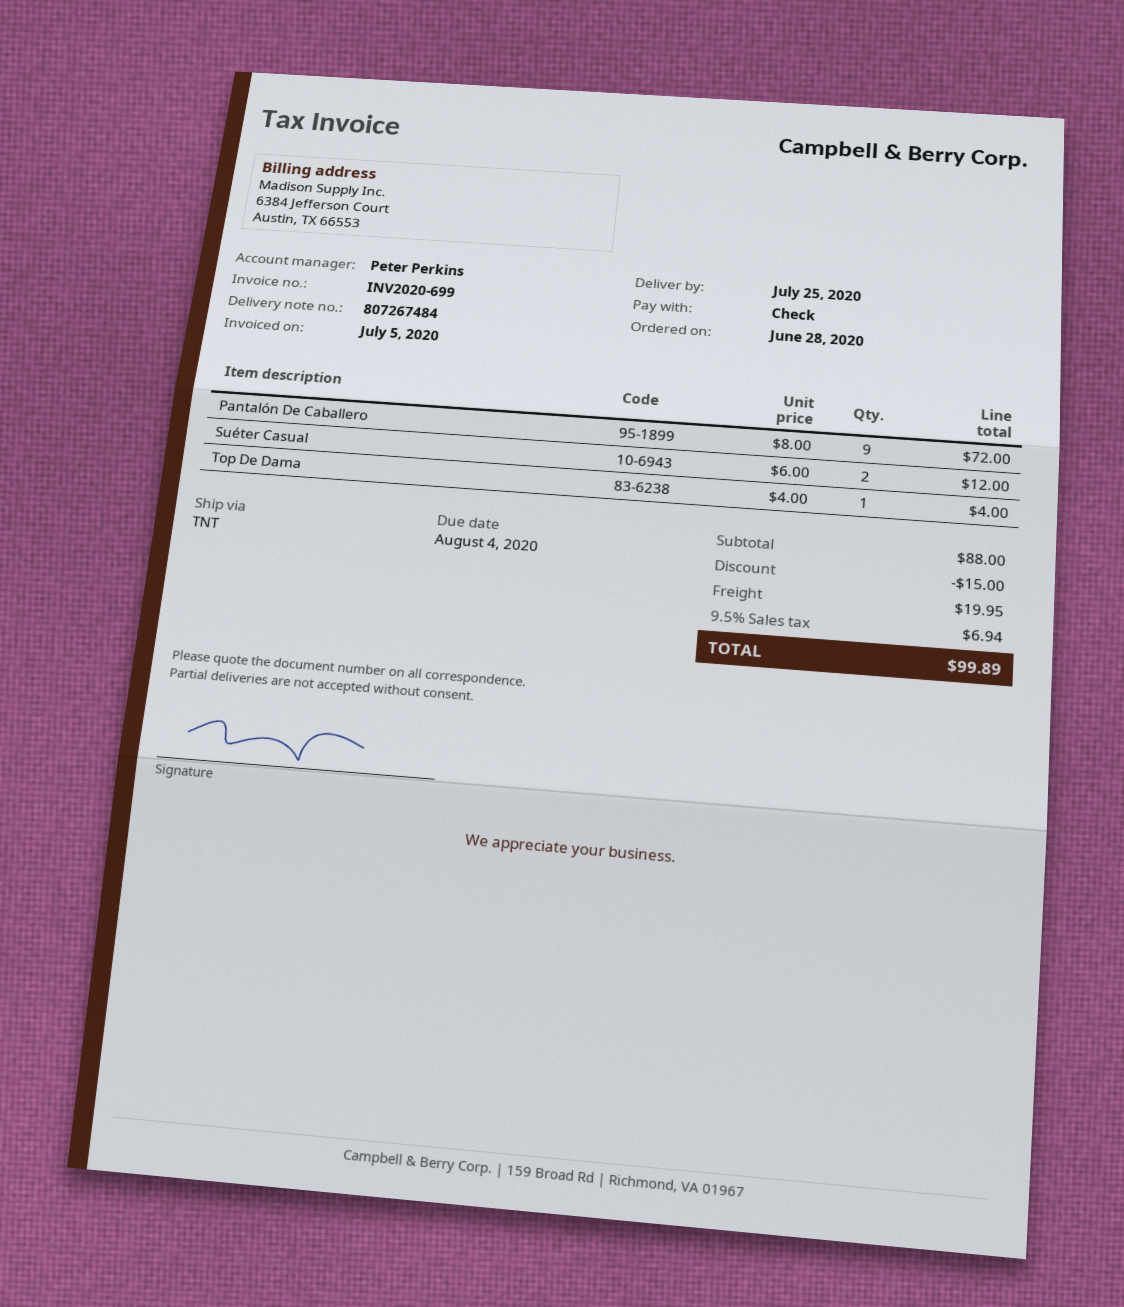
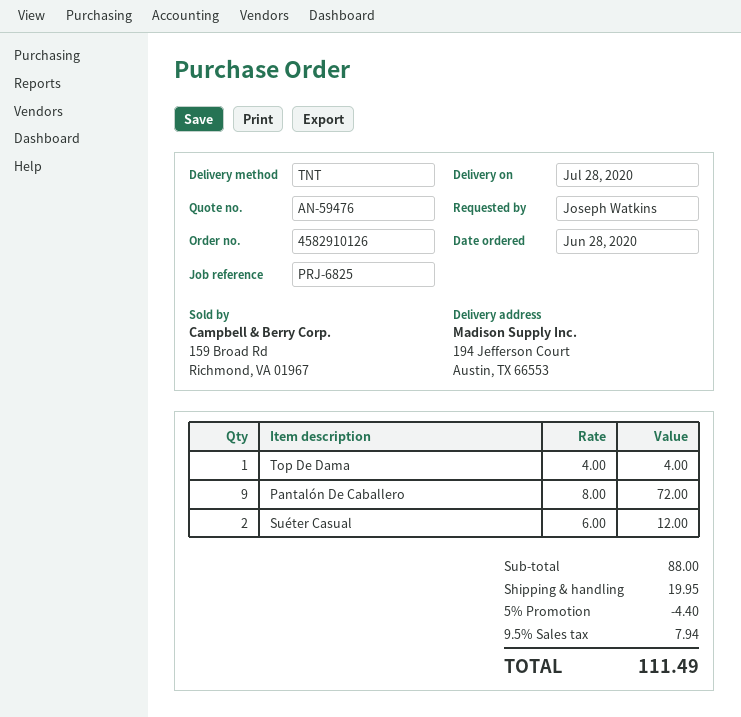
delivery date: 2020-07-25 -> 2020-07-28
discount: 15.00 -> 4.40
tax: 9.5% = 6.94 -> 9.5% = 7.94
total: 99.89 -> 111.49

